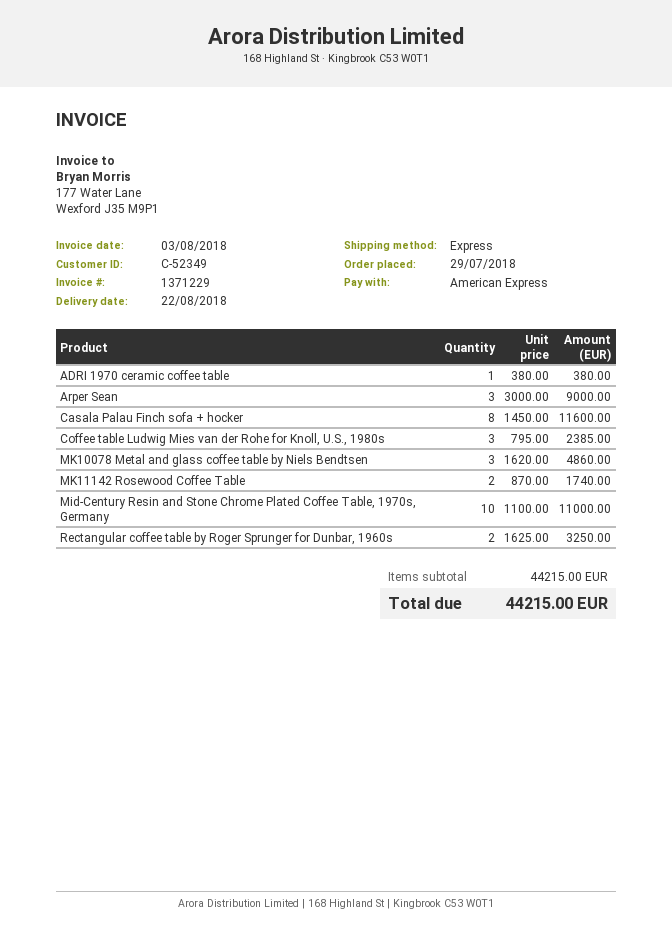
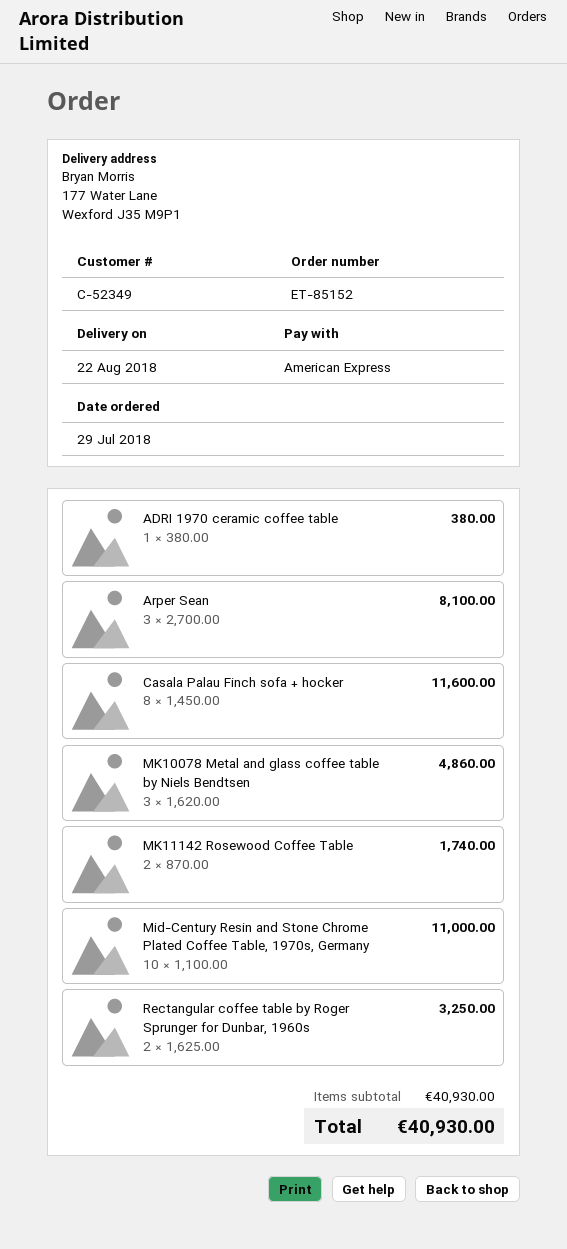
Arper Sean: 3 x 3000.00 = 9000.00 -> 3 x 2700.00 = 8100.00
Coffee table Ludwig Mies van der Rohe for Knoll, U.S., 1980s: 3 x 795.00 = 2385.00 -> none
subtotal: 44215.00 -> 40930.00
total: 44215.00 -> 40930.00

